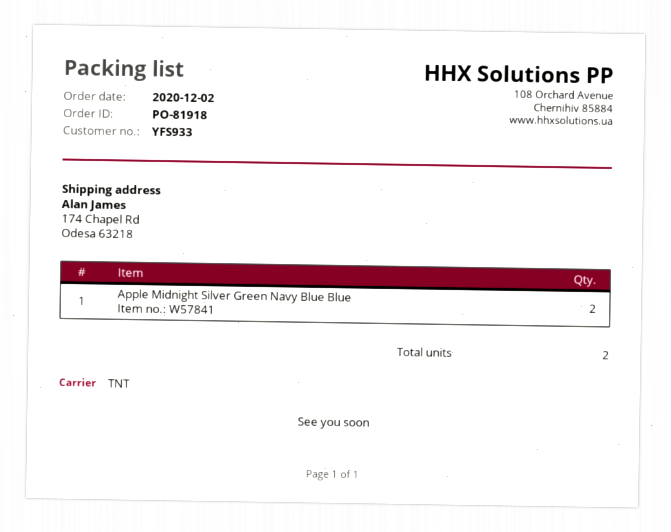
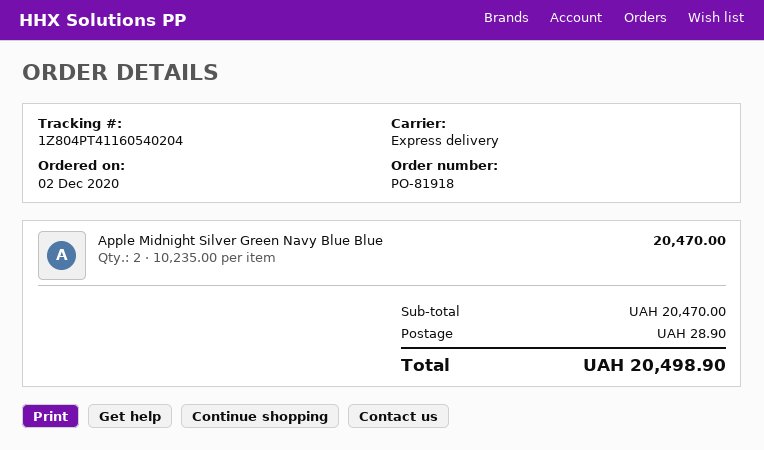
shipping method: TNT -> express

